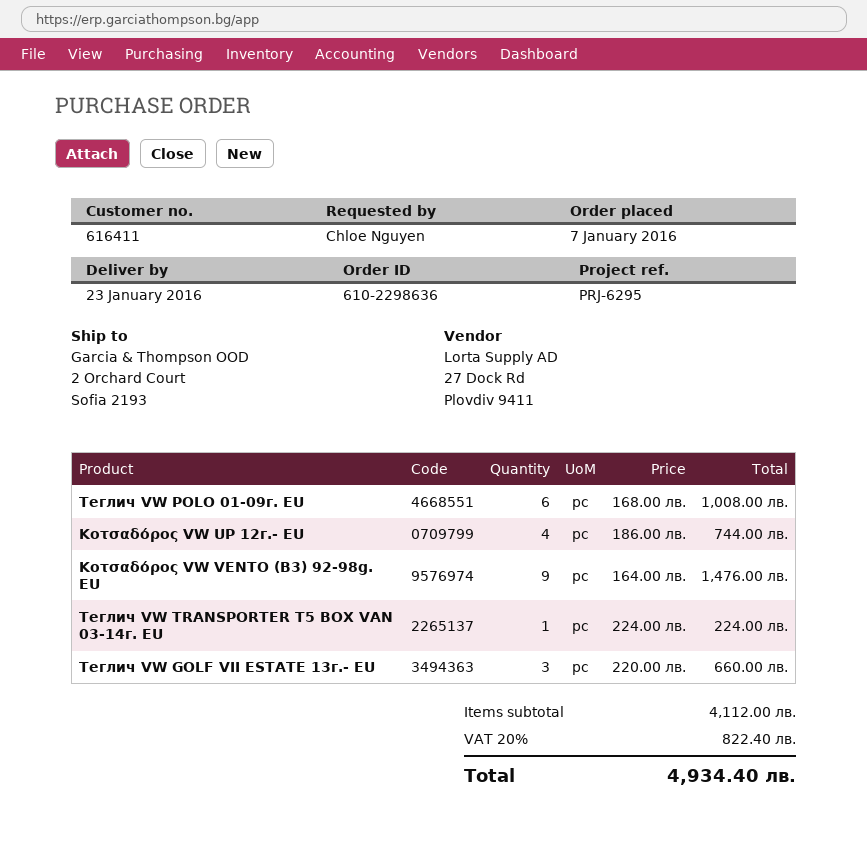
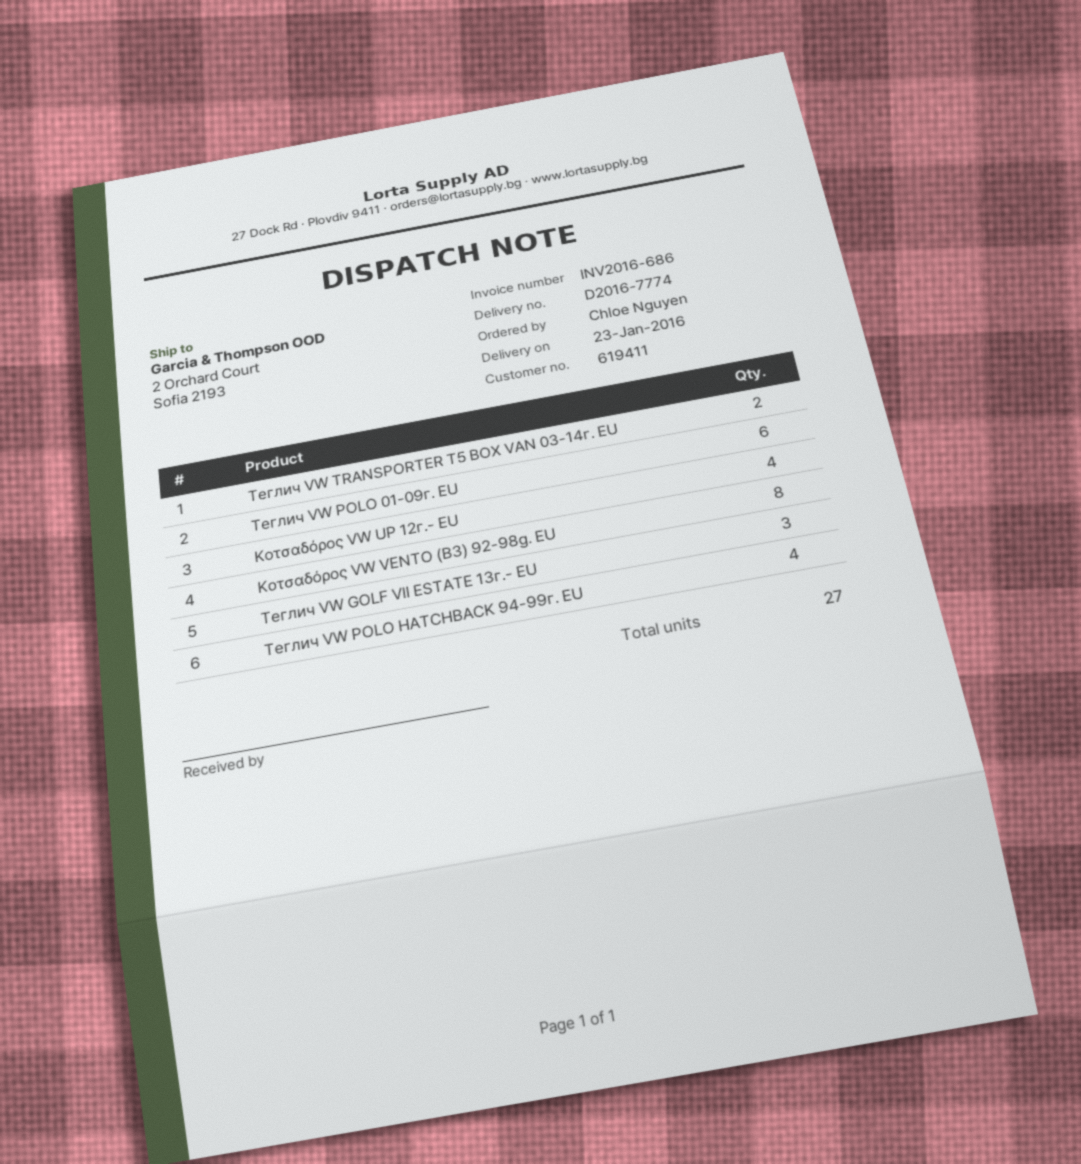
customer number: 616411 -> 619411
Κοτσαδόρος VW VENTO (B3) 92-98g. EU: 9 -> 8
Теглич VW TRANSPORTER T5 BOX VAN 03-14г. EU: 1 -> 2
Теглич VW POLO HATCHBACK 94-99г. EU: none -> 4

